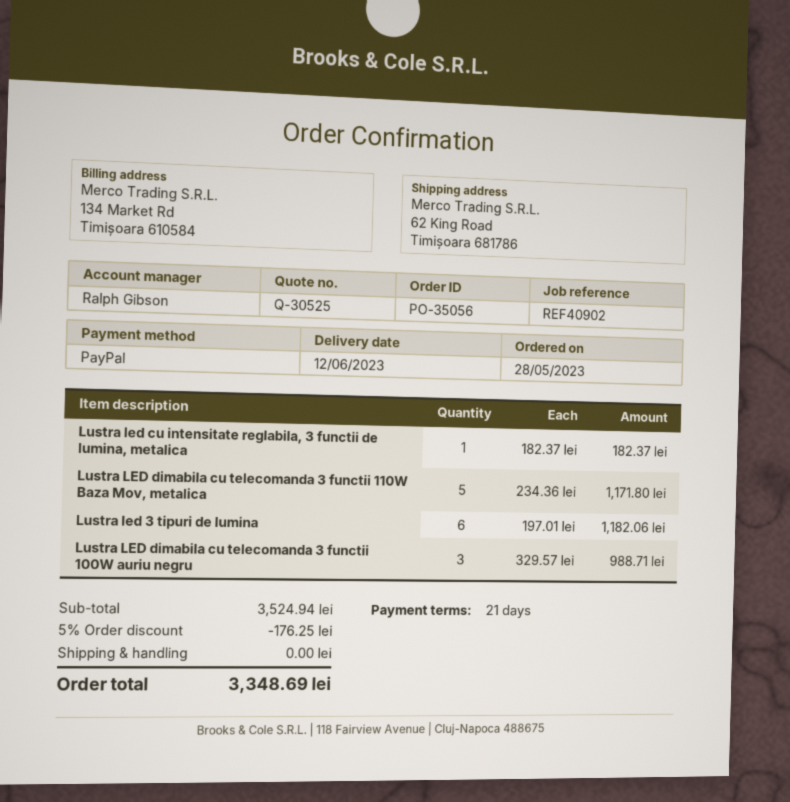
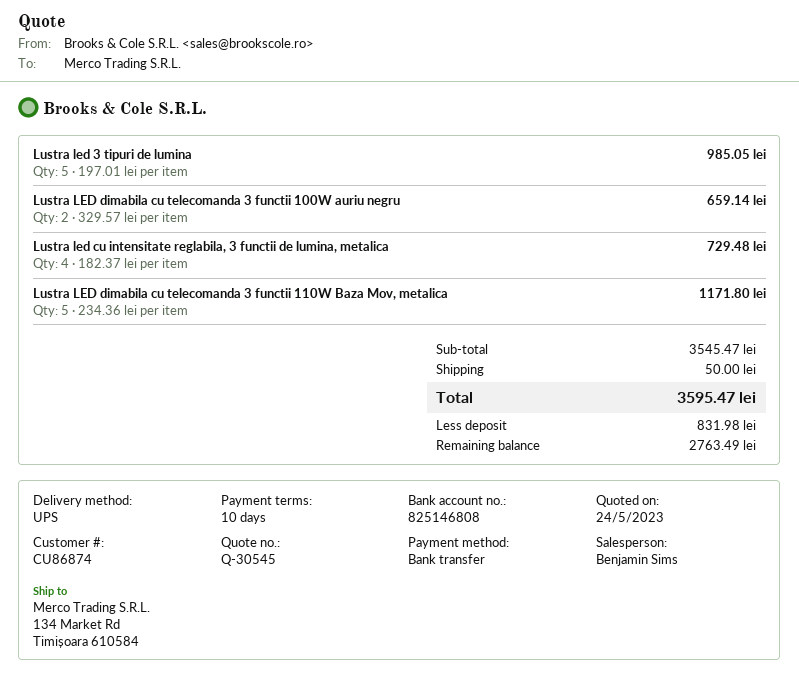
quote number: Q-30525 -> Q-30545
payment terms: 21 days -> 10 days
sales rep: Ralph Gibson -> Benjamin Sims
payment method: PayPal -> bank transfer
ship to: 62 King Road, Timișoara 681786 -> 134 Market Rd, Timișoara 610584
Lustra led cu intensitate reglabila, 3 functii de lumina, metalica: 1 x 182.37 = 182.37 -> 4 x 182.37 = 729.48
Lustra led 3 tipuri de lumina: 6 x 197.01 = 1182.06 -> 5 x 197.01 = 985.05
Lustra LED dimabila cu telecomanda 3 functii 100W auriu negru: 3 x 329.57 = 988.71 -> 2 x 329.57 = 659.14
subtotal: 3524.94 -> 3545.47
discount: 5% = 176.25 -> none
shipping: 0.00 -> 50.00
total: 3348.69 -> 3595.47

